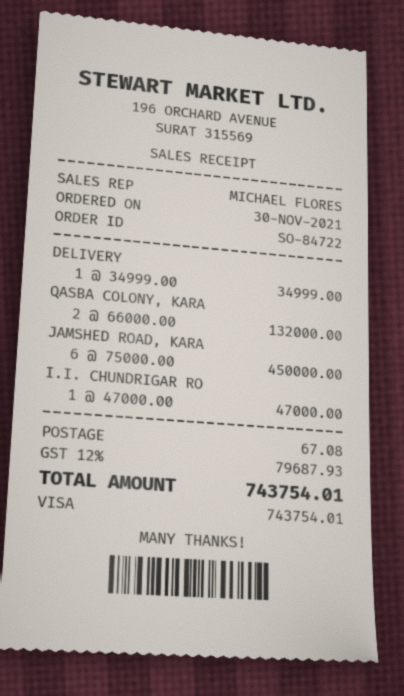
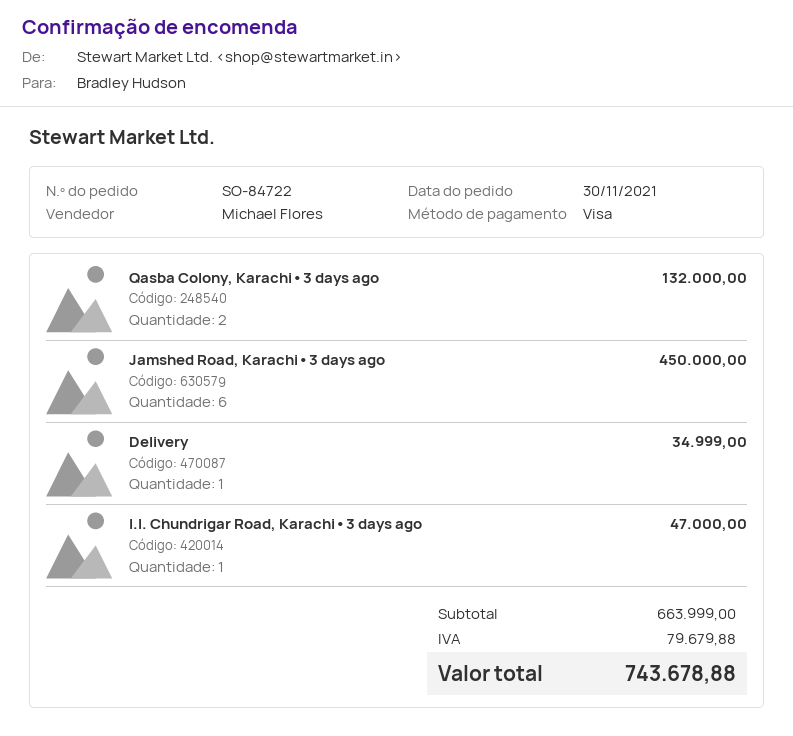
shipping: 67.08 -> none
tax: 79687.93 -> 79679.88
total: 743754.01 -> 743678.88

